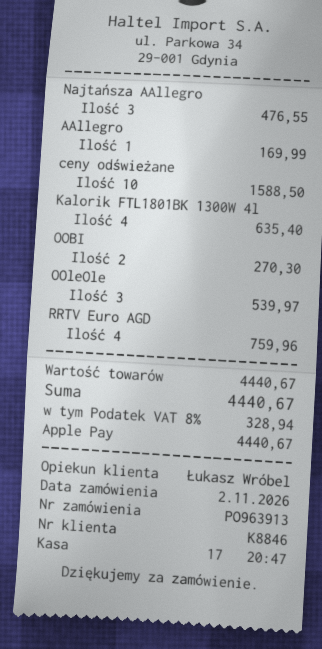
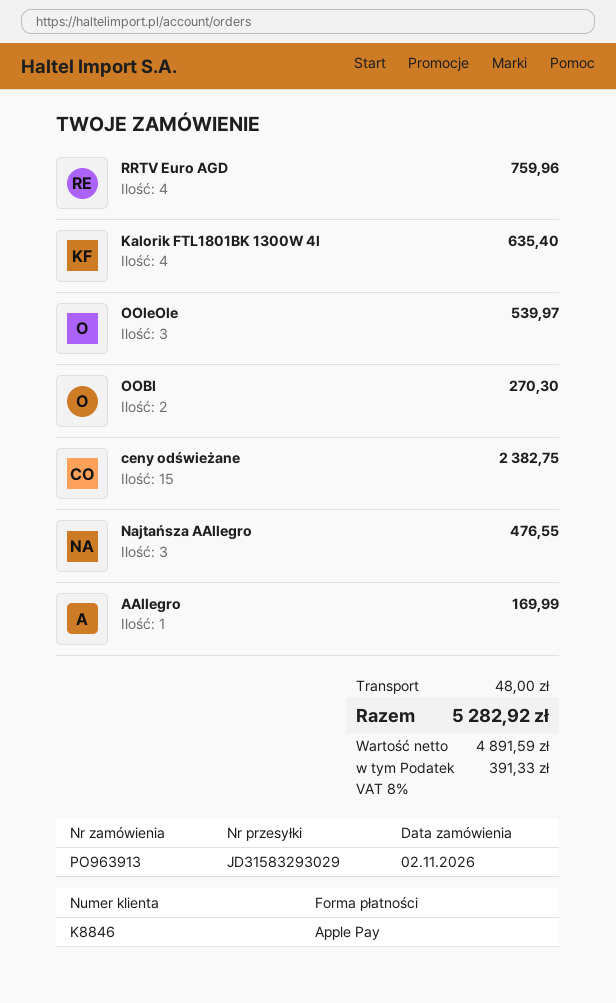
ceny odświeżane: 10 for 1588.50 -> 15 for 2382.75
shipping: none -> 48.00
tax: 8% = 328.94 -> 8% = 391.33
total: 4440.67 -> 5282.92

